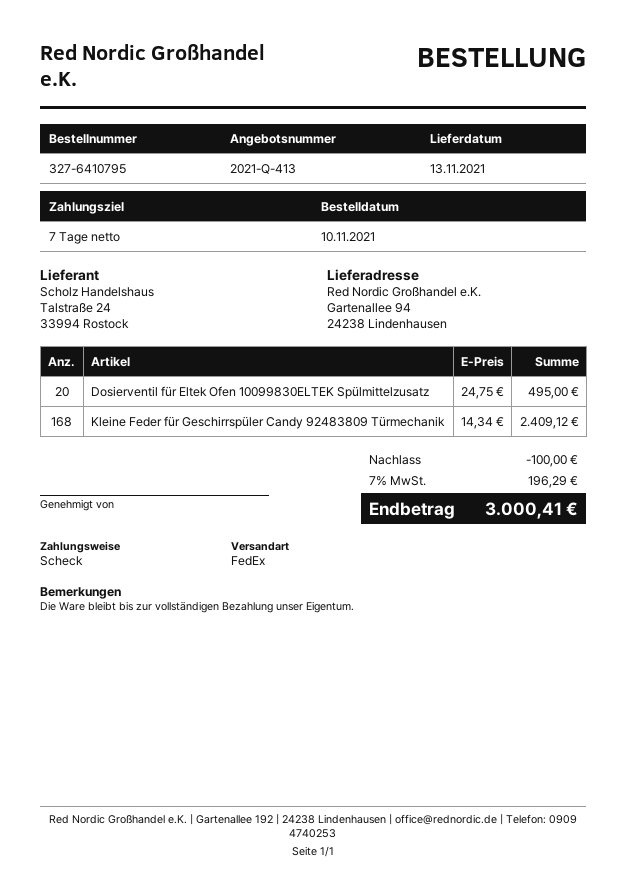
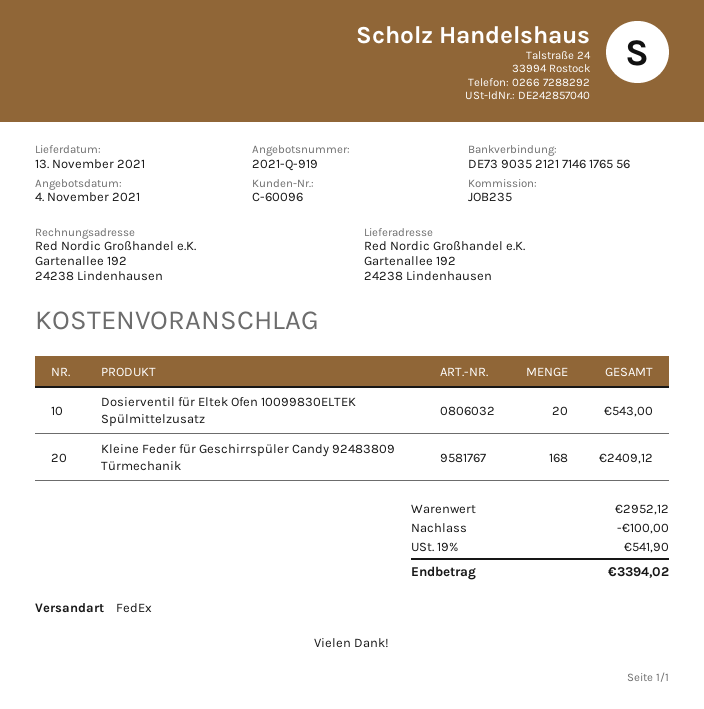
quote number: 2021-Q-413 -> 2021-Q-919
ship to: Gartenallee 94, 24238 Lindenhausen -> Gartenallee 192, 24238 Lindenhausen
Dosierventil für Eltek Ofen 10099830ELTEK Spülmittelzusatz: 20 for 495.00 -> 20 for 543.00
tax: 7% = 196.29 -> 19% = 541.90
total: 3000.41 -> 3394.02

